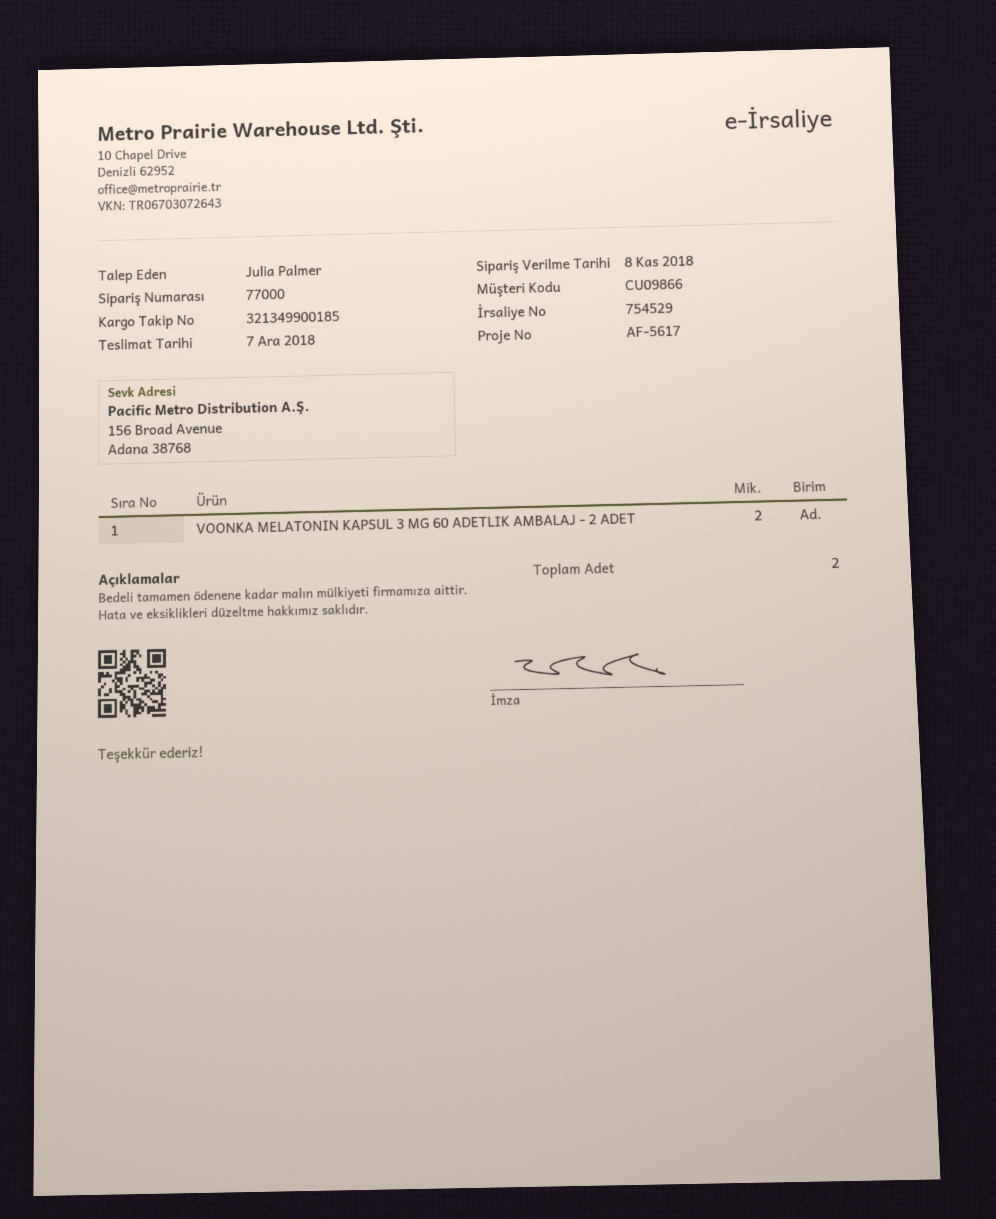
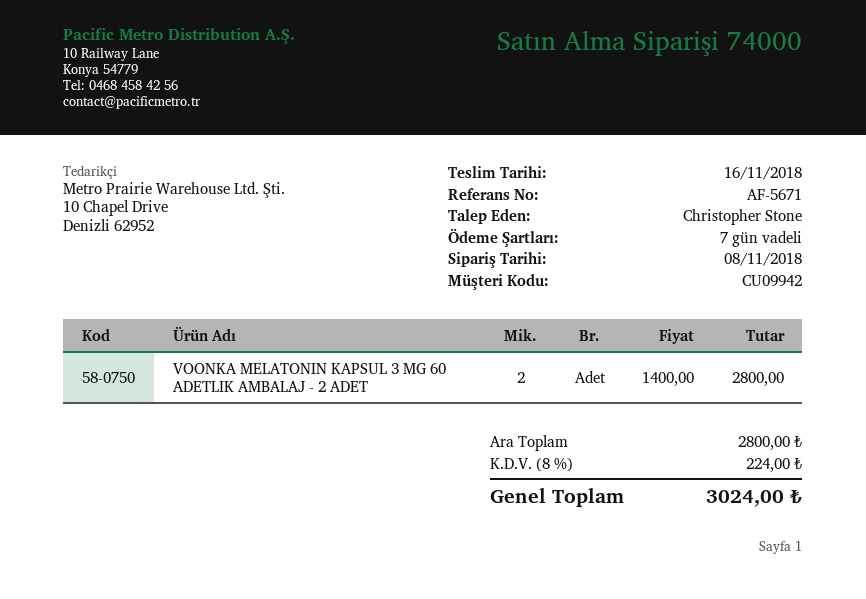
order number: 77000 -> 74000
delivery date: 2018-12-07 -> 2018-11-16
customer number: CU09866 -> CU09942
reference: AF-5617 -> AF-5671
ordered by: Julia Palmer -> Christopher Stone

